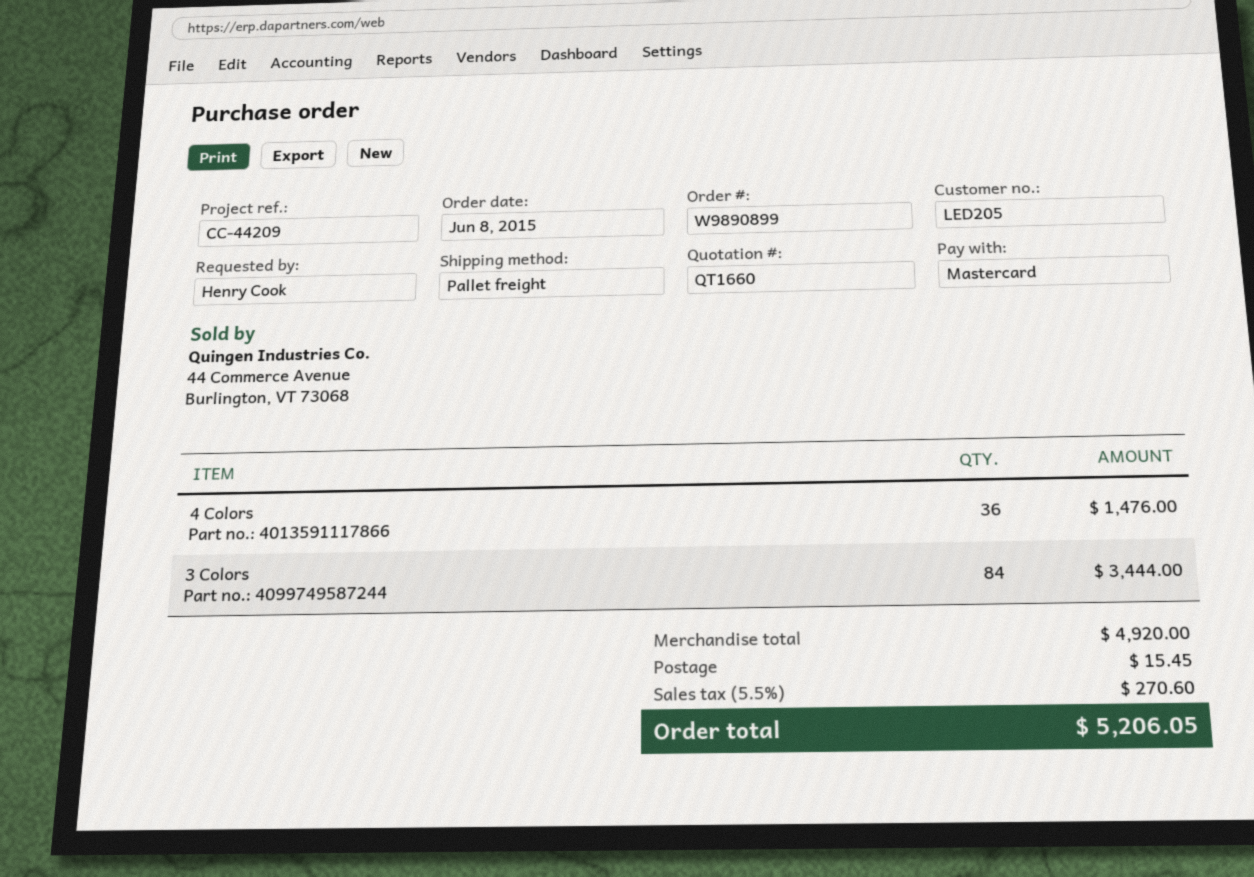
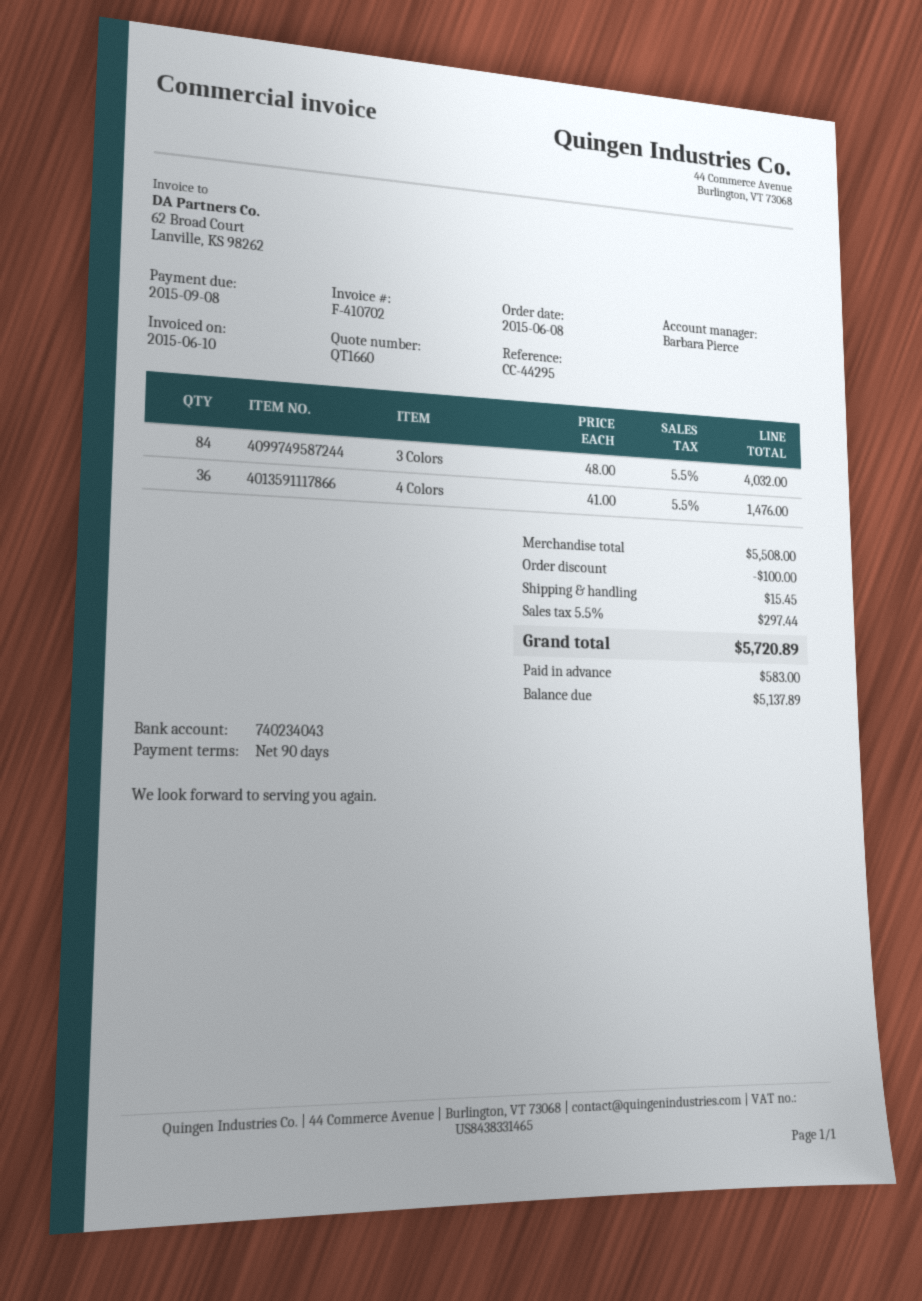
reference: CC-44209 -> CC-44295
3 Colors: 84 for 3444.00 -> 84 for 4032.00
subtotal: 4920.00 -> 5508.00
discount: none -> 100.00
tax: 5.5% = 270.60 -> 5.5% = 297.44
total: 5206.05 -> 5720.89

